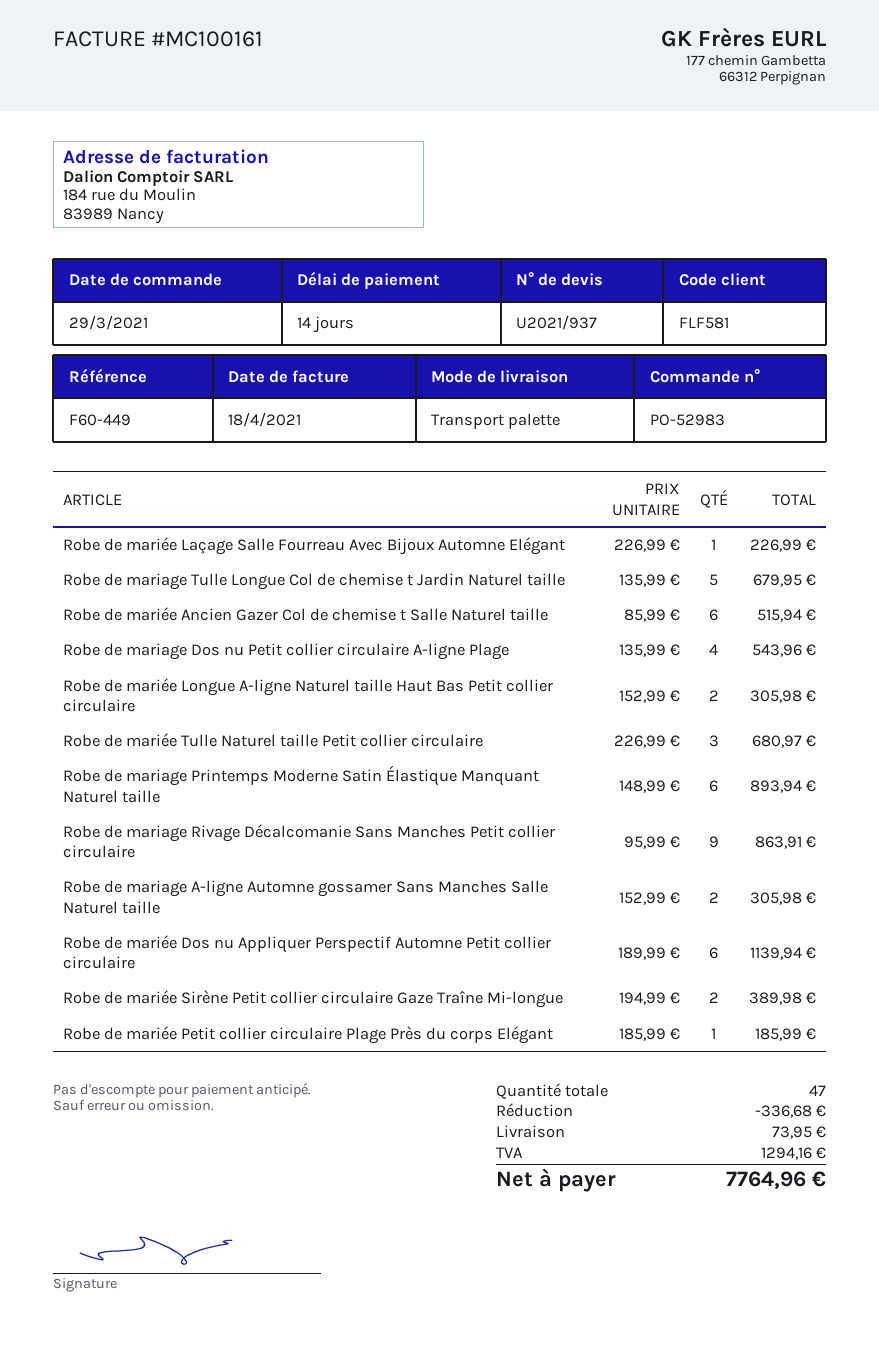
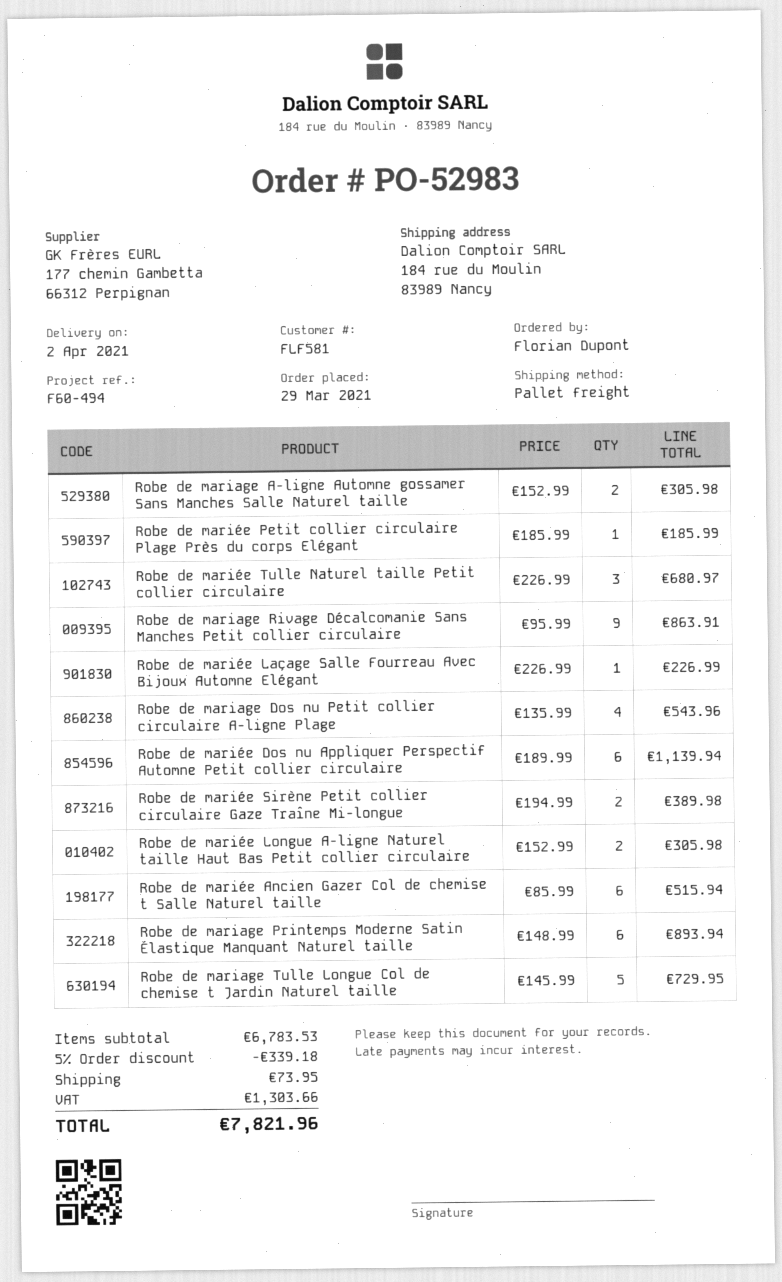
reference: F60-449 -> F60-494
Robe de mariage Tulle Longue Col de chemise t Jardin Naturel taille: 5 x 135.99 = 679.95 -> 5 x 145.99 = 729.95
discount: 336.68 -> 339.18
tax: 1294.16 -> 1303.66
total: 7764.96 -> 7821.96

